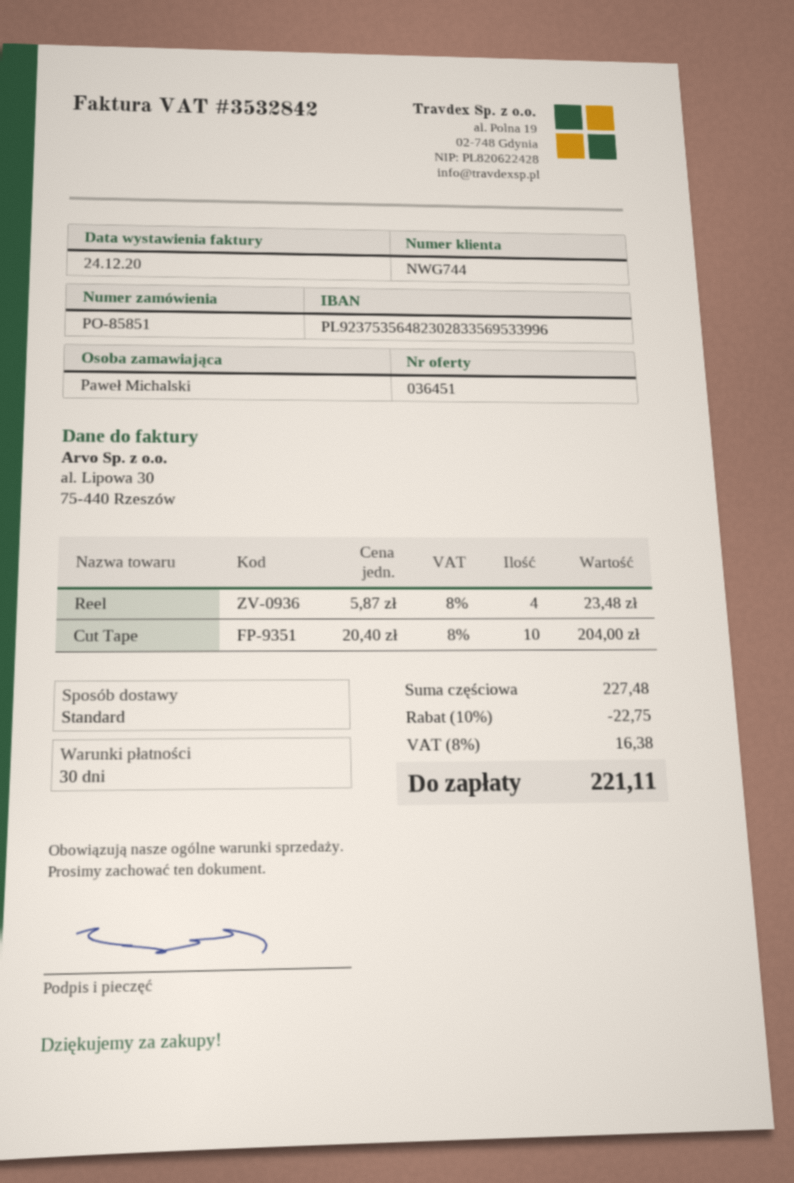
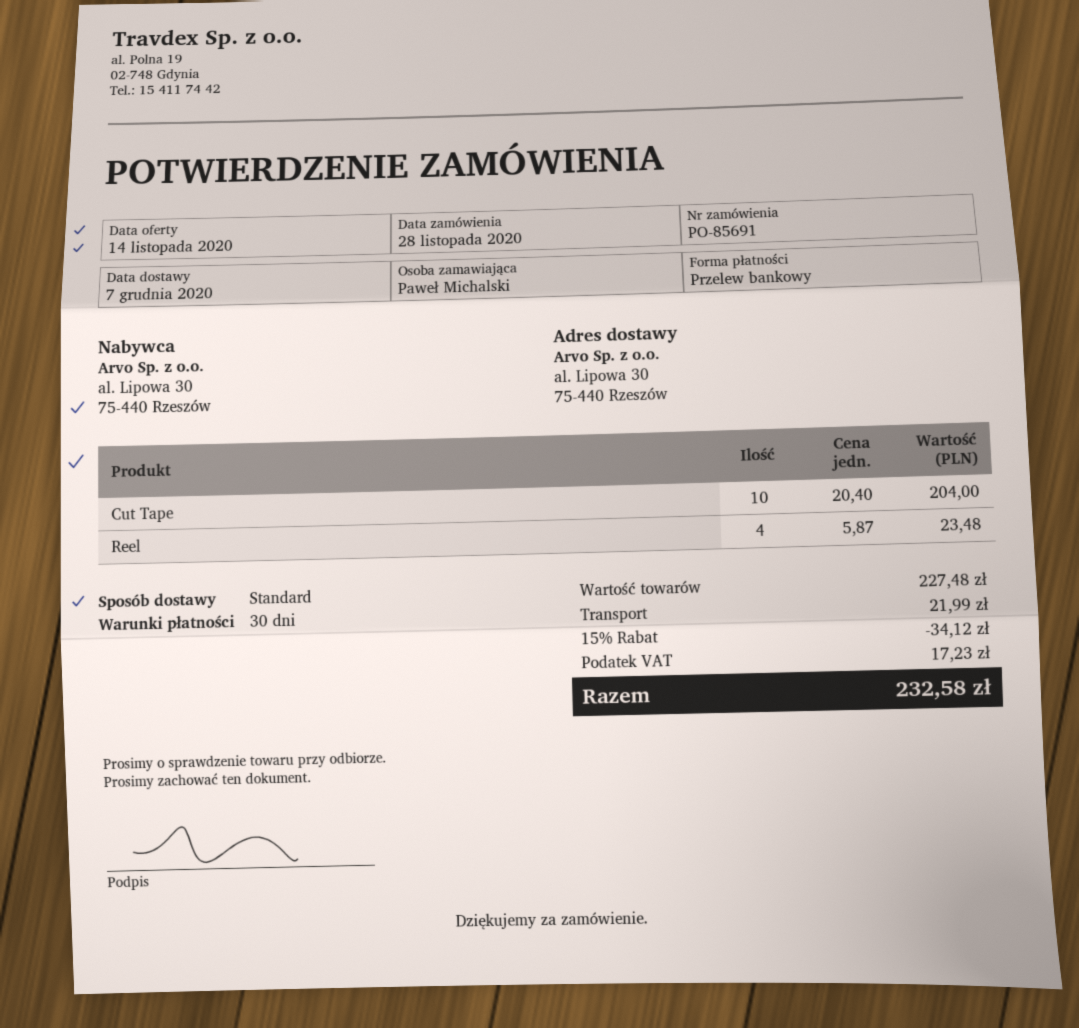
order number: PO-85851 -> PO-85691
discount: 10% = 22.75 -> 15% = 34.12
shipping: none -> 21.99
tax: 16.38 -> 17.23
total: 221.11 -> 232.58

